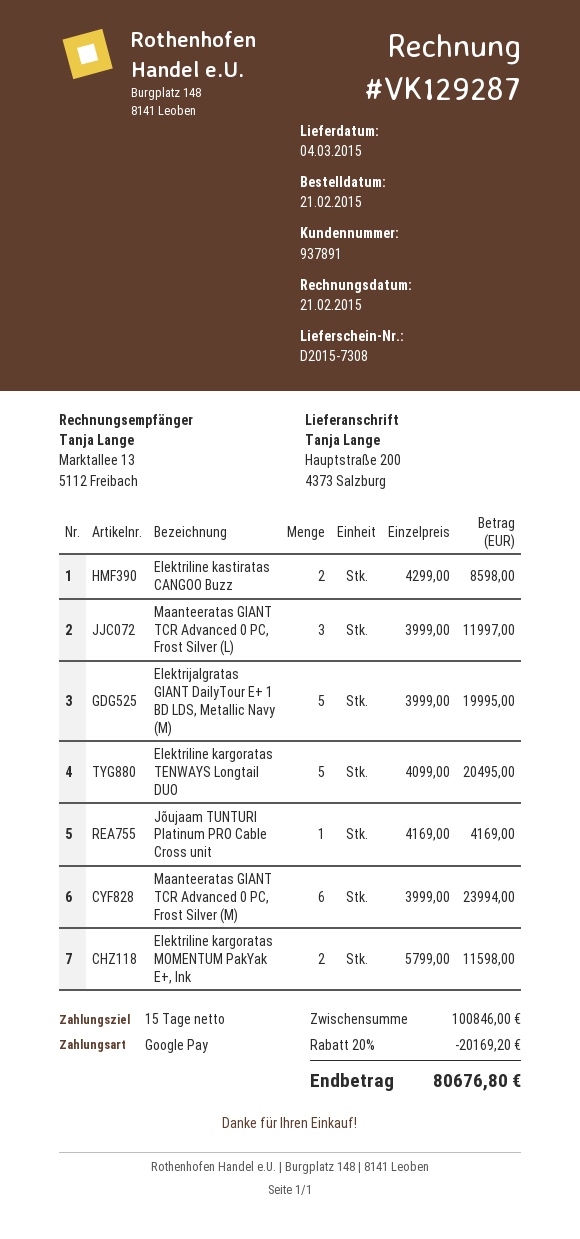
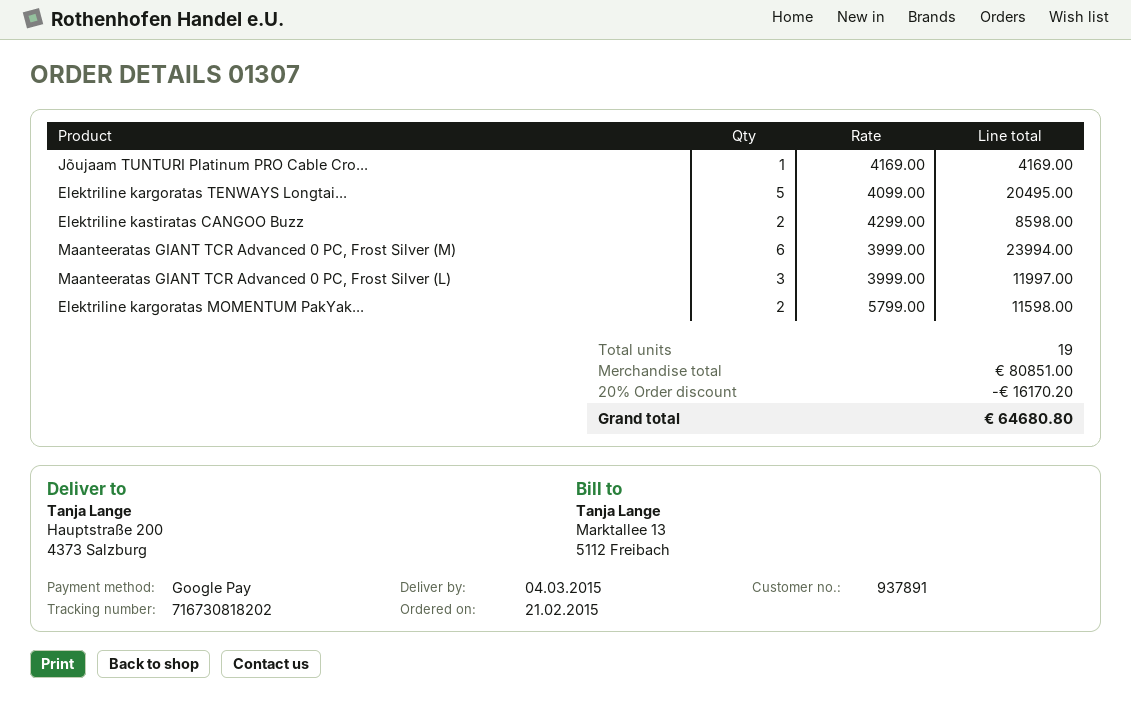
Elektrijalgratas GIANT DailyTour E+ 1 BD LDS, Metallic Navy (M): 5 x 3999.00 = 19995.00 -> none
subtotal: 100846.00 -> 80851.00
discount: 20% = 20169.20 -> 20% = 16170.20
total: 80676.80 -> 64680.80

